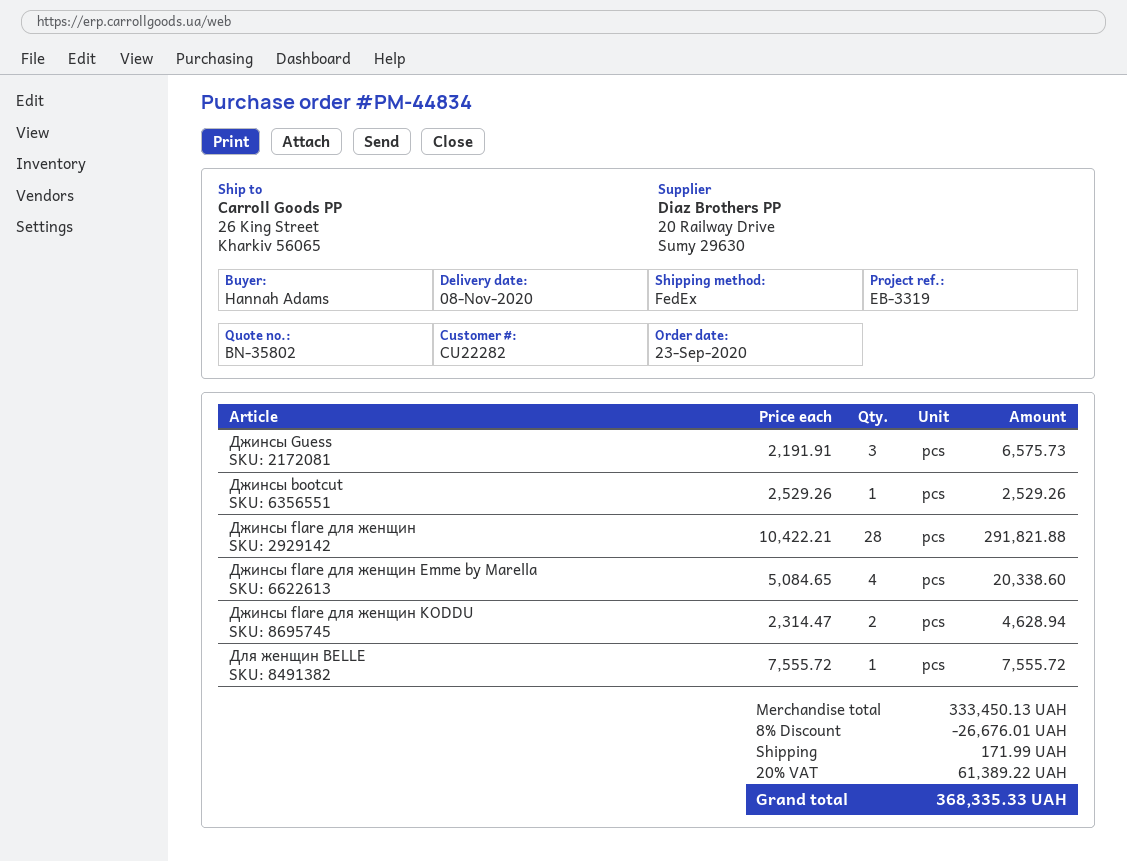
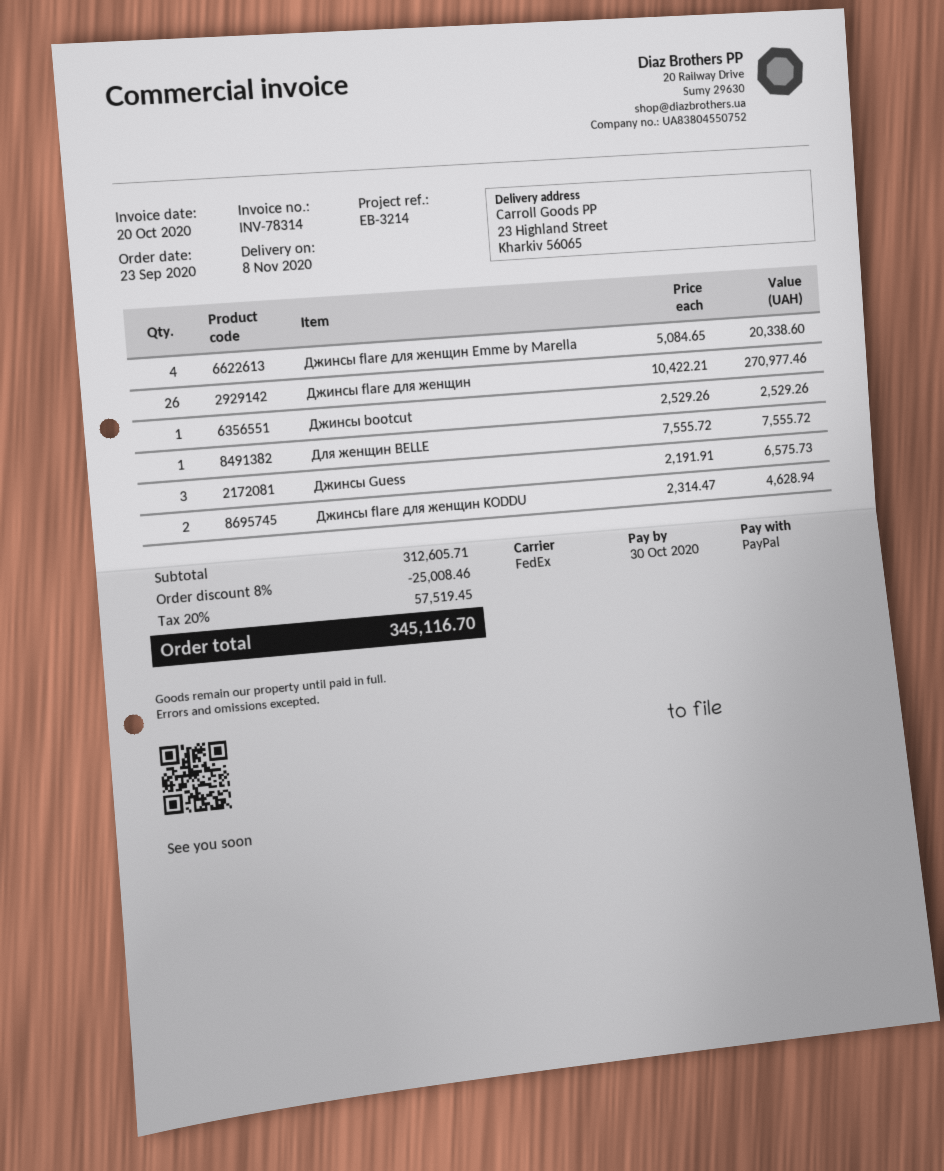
reference: EB-3319 -> EB-3214
ship to: 26 King Street, Kharkiv 56065 -> 23 Highland Street, Kharkiv 56065
Джинсы flare для женщин: 28 x 10422.21 = 291821.88 -> 26 x 10422.21 = 270977.46
subtotal: 333450.13 -> 312605.71
discount: 8% = 26676.01 -> 8% = 25008.46
shipping: 171.99 -> none
tax: 20% = 61389.22 -> 20% = 57519.45
total: 368335.33 -> 345116.70

